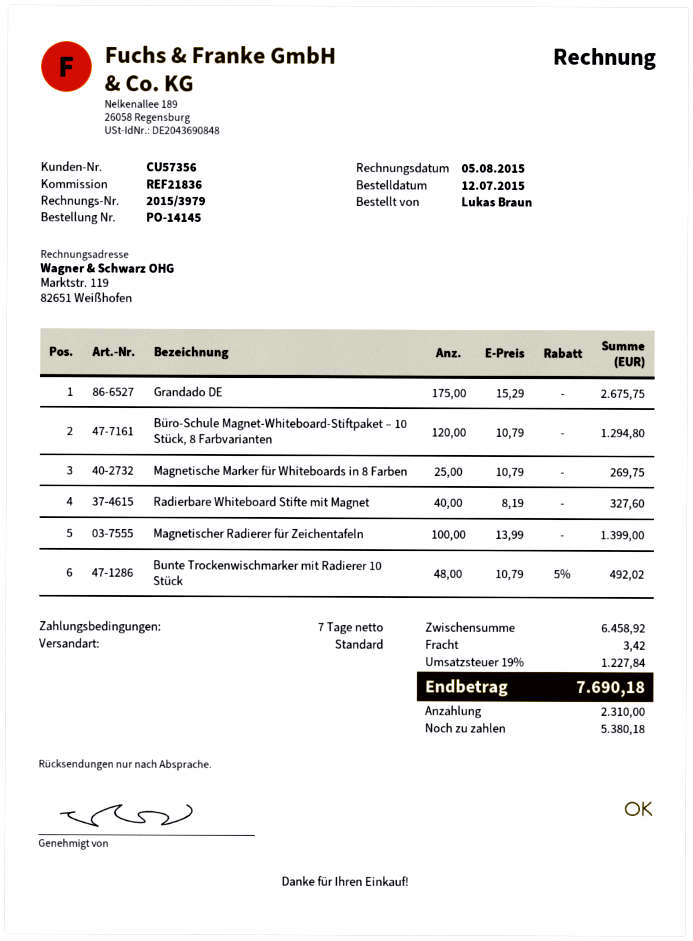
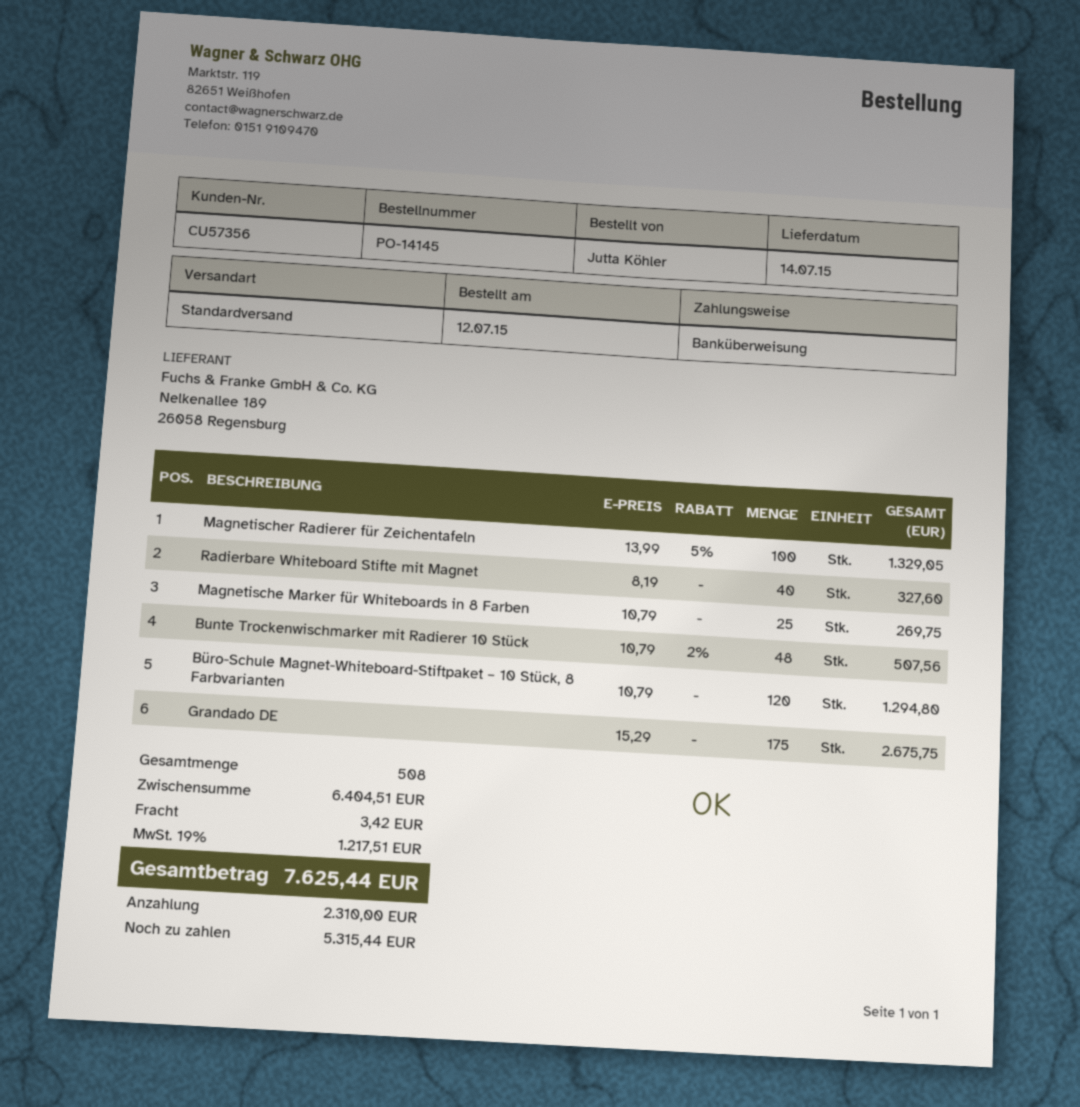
ordered by: Lukas Braun -> Jutta Köhler
Magnetischer Radierer für Zeichentafeln: 100 x 13.99 = 1399.00 -> 100 x 13.99 - 5% = 1329.05
Bunte Trockenwischmarker mit Radierer 10 Stück: 48 x 10.79 - 5% = 492.02 -> 48 x 10.79 - 2% = 507.56
subtotal: 6458.92 -> 6404.51
tax: 19% = 1227.84 -> 19% = 1217.51
total: 7690.18 -> 7625.44
balance: 5380.18 -> 5315.44

